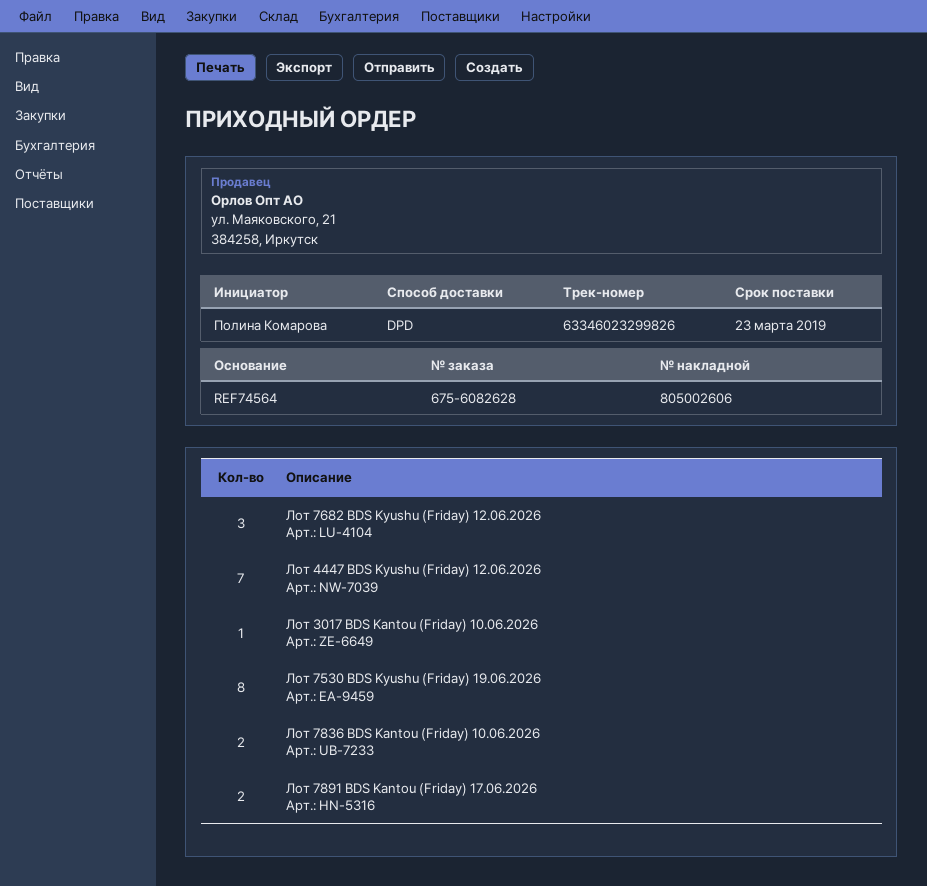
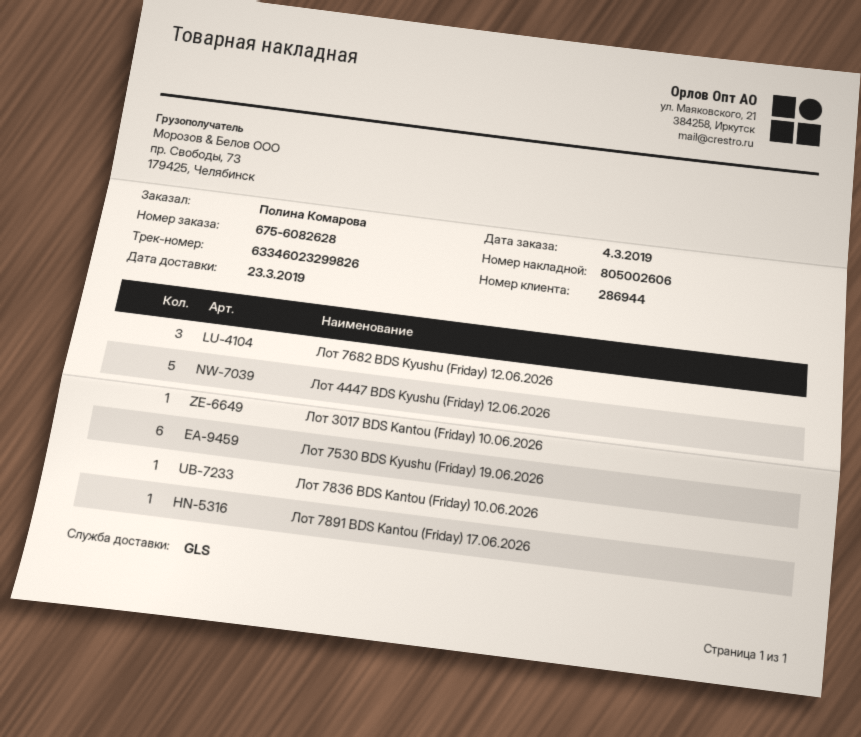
shipping method: DPD -> GLS
Лот 4447 BDS Kyushu (Friday) 12.06.2026: 7 -> 5
Лот 7530 BDS Kyushu (Friday) 19.06.2026: 8 -> 6
Лот 7836 BDS Kantou (Friday) 10.06.2026: 2 -> 1
Лот 7891 BDS Kantou (Friday) 17.06.2026: 2 -> 1

